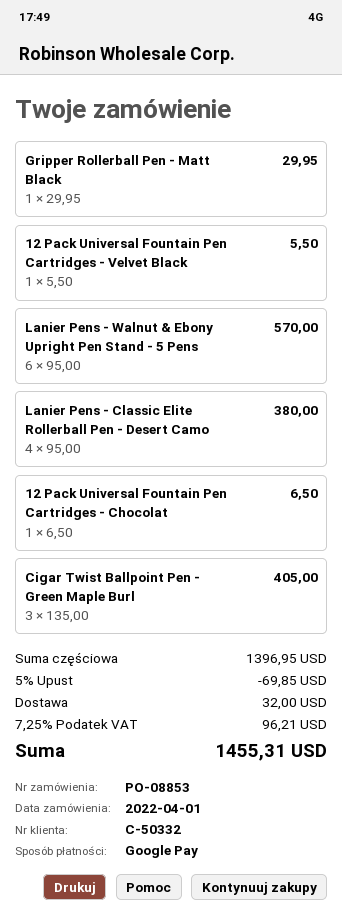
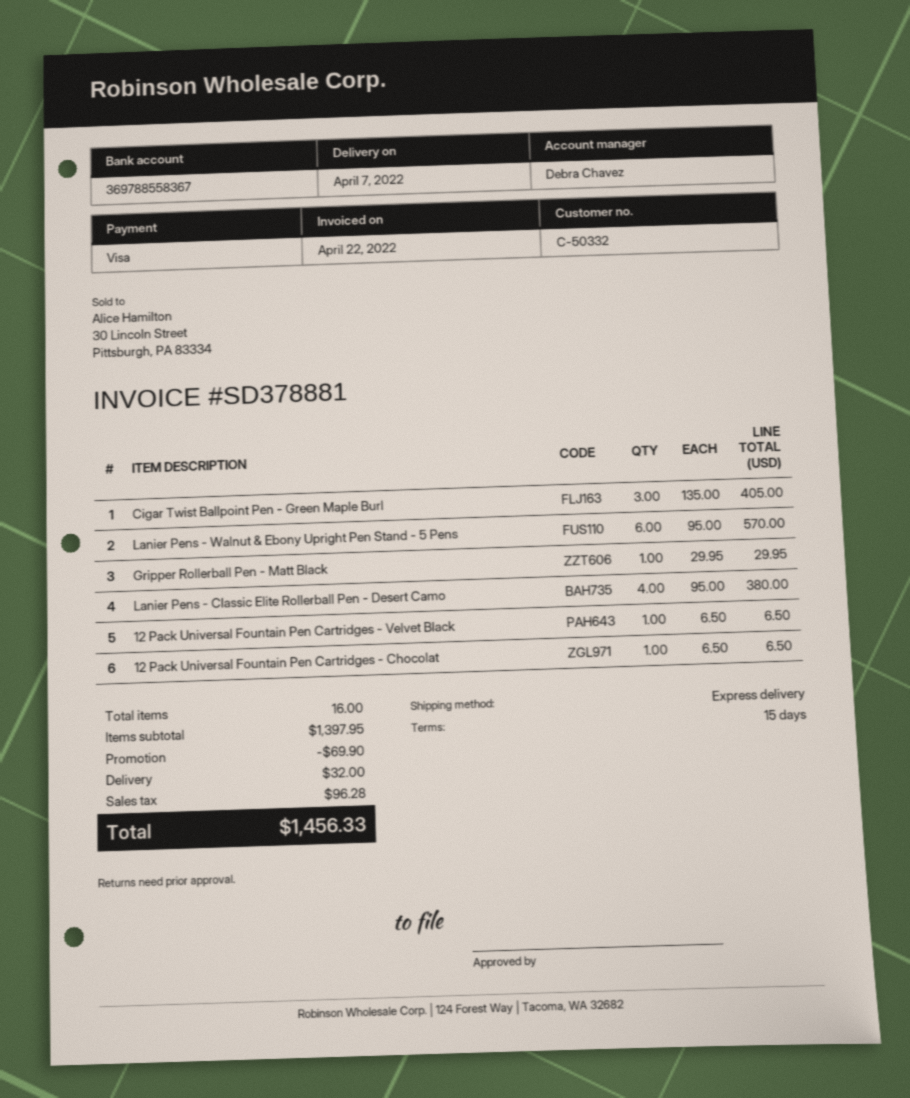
payment method: Google Pay -> Visa
12 Pack Universal Fountain Pen Cartridges - Velvet Black: 1 x 5.50 = 5.50 -> 1 x 6.50 = 6.50
subtotal: 1396.95 -> 1397.95
discount: 69.85 -> 69.90
tax: 96.21 -> 96.28
total: 1455.31 -> 1456.33

